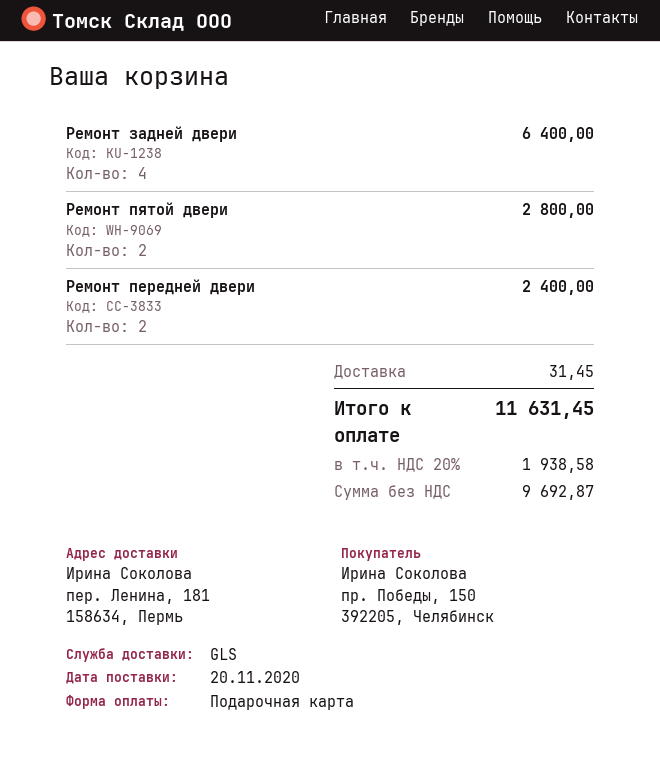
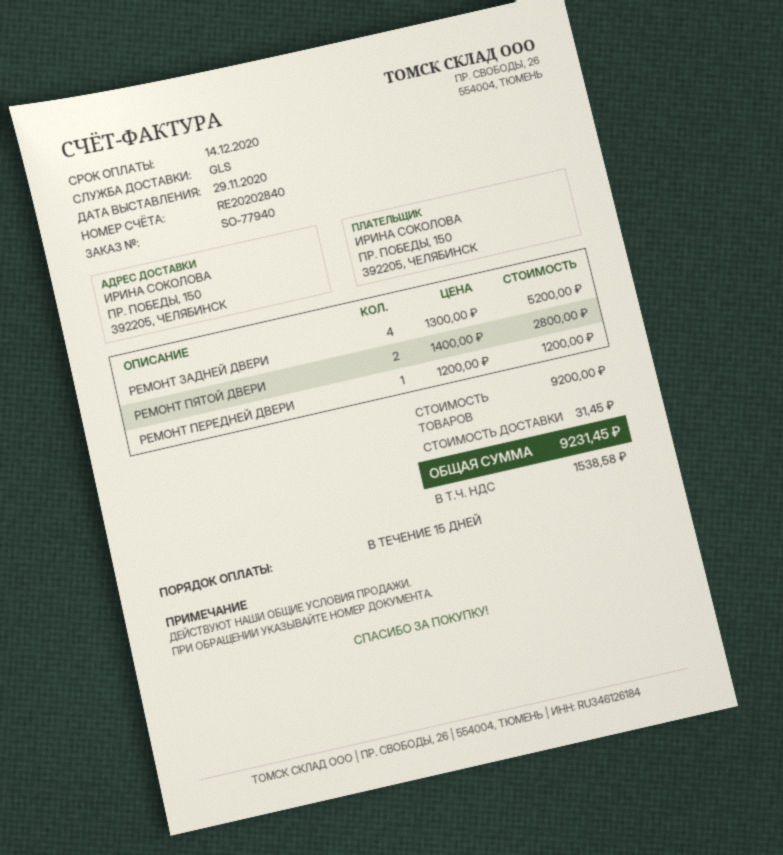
ship to: пер. Ленина, 181, 158634, Пермь -> ПР. ПОБЕДЫ, 150, 392205, ЧЕЛЯБИНСК
Ремонт задней двери: 4 for 6400.00 -> 4 for 5200.00
Ремонт передней двери: 2 for 2400.00 -> 1 for 1200.00
tax: 1938.58 -> 1538.58
total: 11631.45 -> 9231.45

